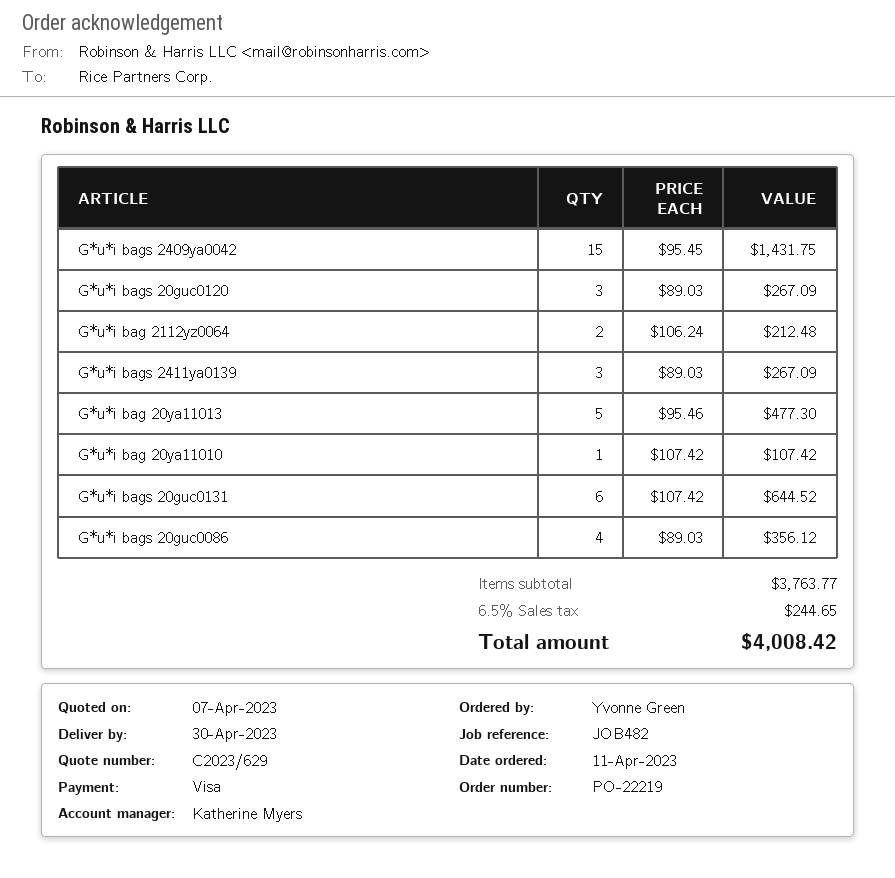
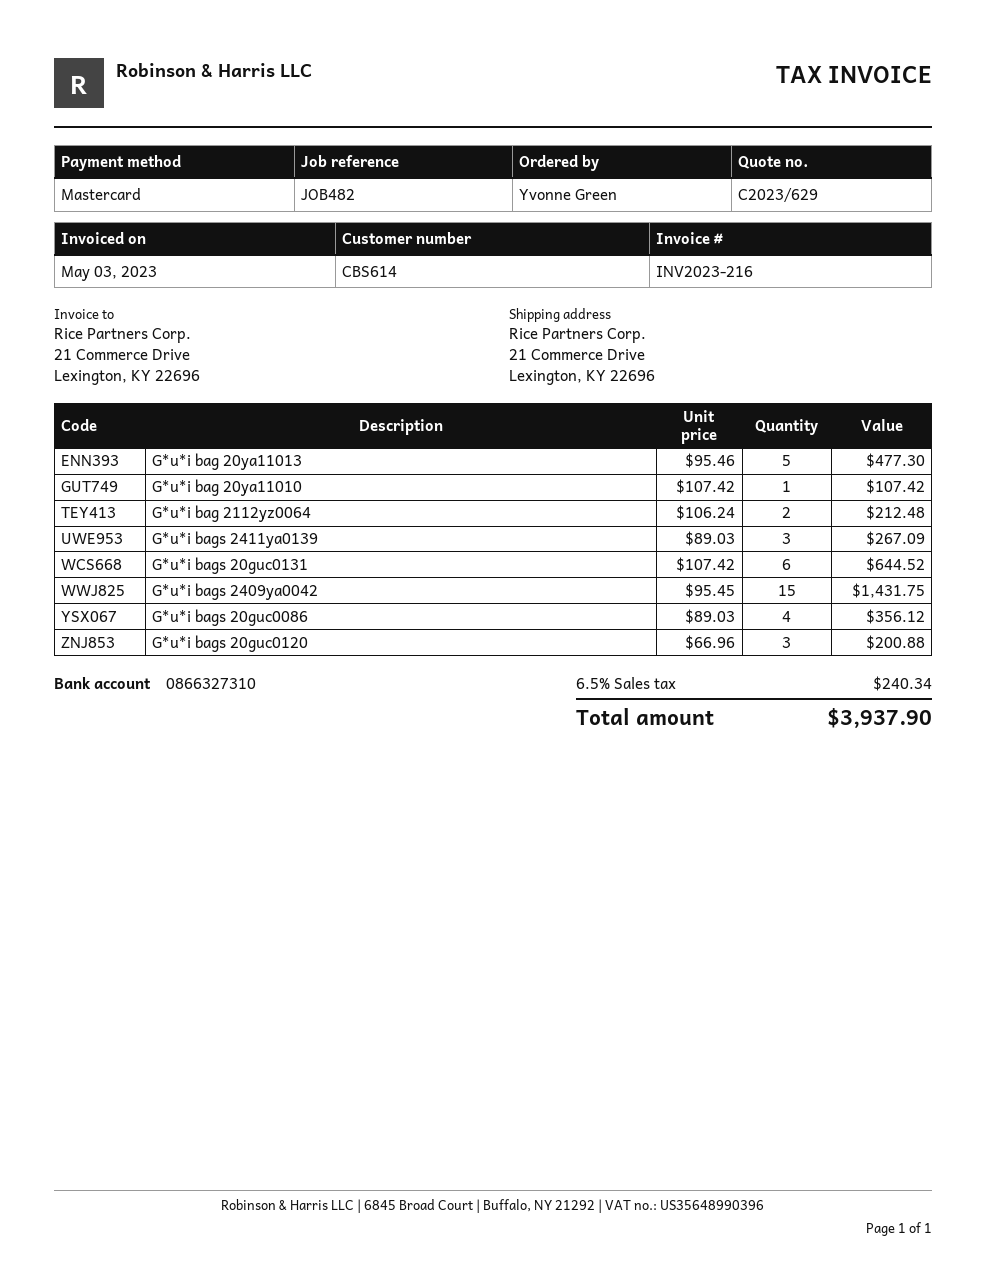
payment method: Visa -> Mastercard
G*u*i bags 20guc0120: 3 x 89.03 = 267.09 -> 3 x 66.96 = 200.88
tax: 6.5% = 244.65 -> 6.5% = 240.34
total: 4008.42 -> 3937.90

